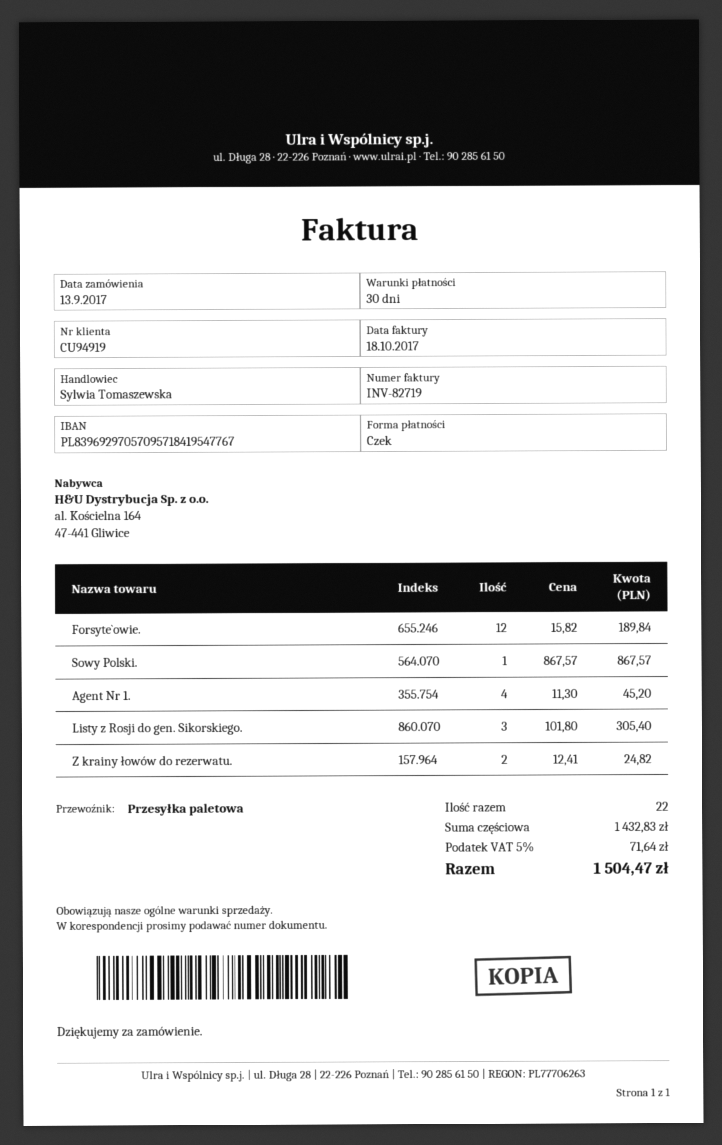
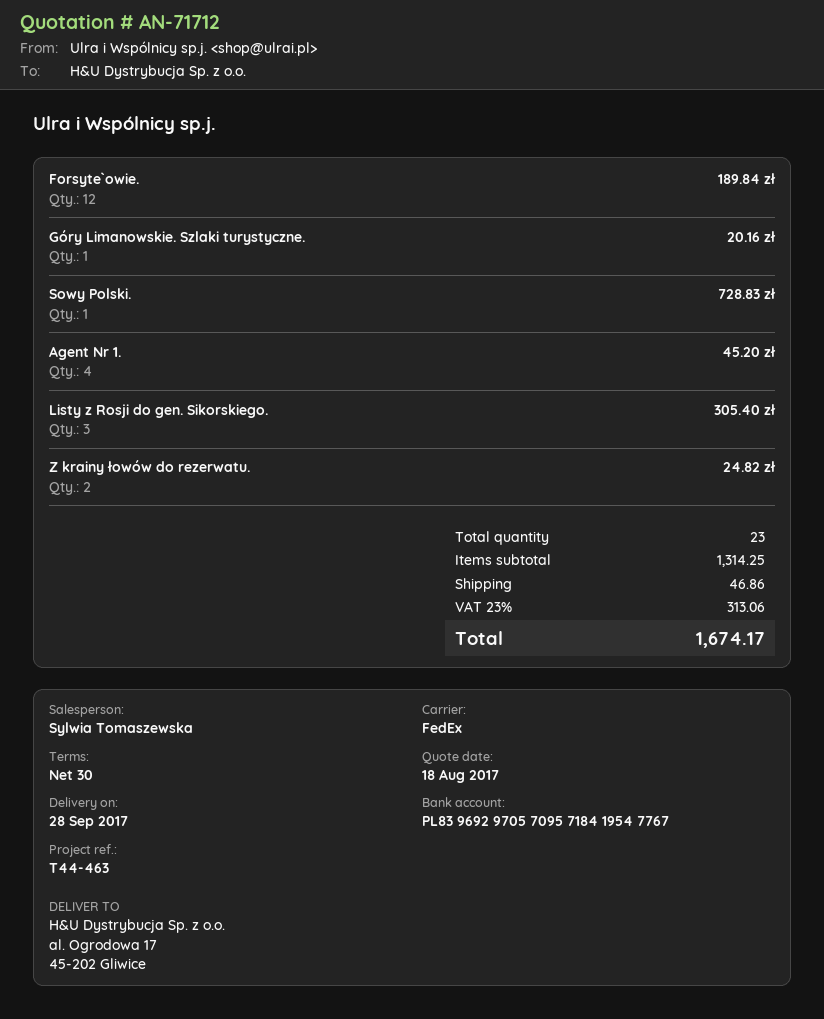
shipping method: pallet freight -> FedEx
Sowy Polski.: 1 for 867.57 -> 1 for 728.83
Góry Limanowskie. Szlaki turystyczne.: none -> 1 for 20.16
total quantity: 22 -> 23
subtotal: 1432.83 -> 1314.25
shipping: none -> 46.86
tax: 5% = 71.64 -> 23% = 313.06
total: 1504.47 -> 1674.17

